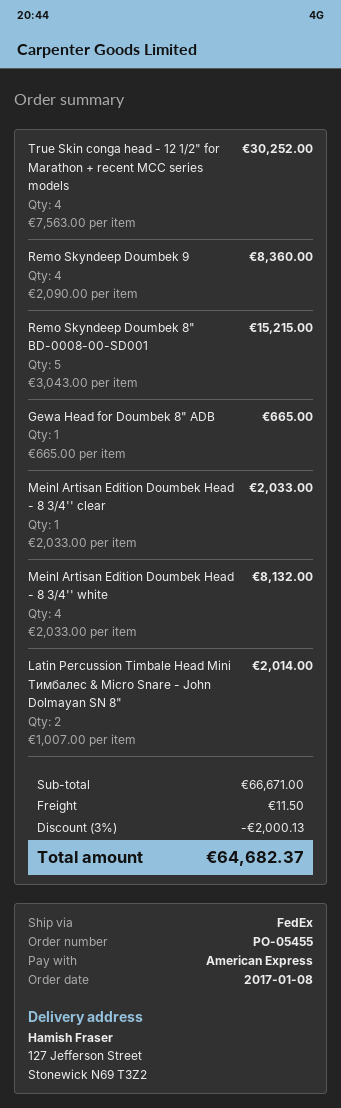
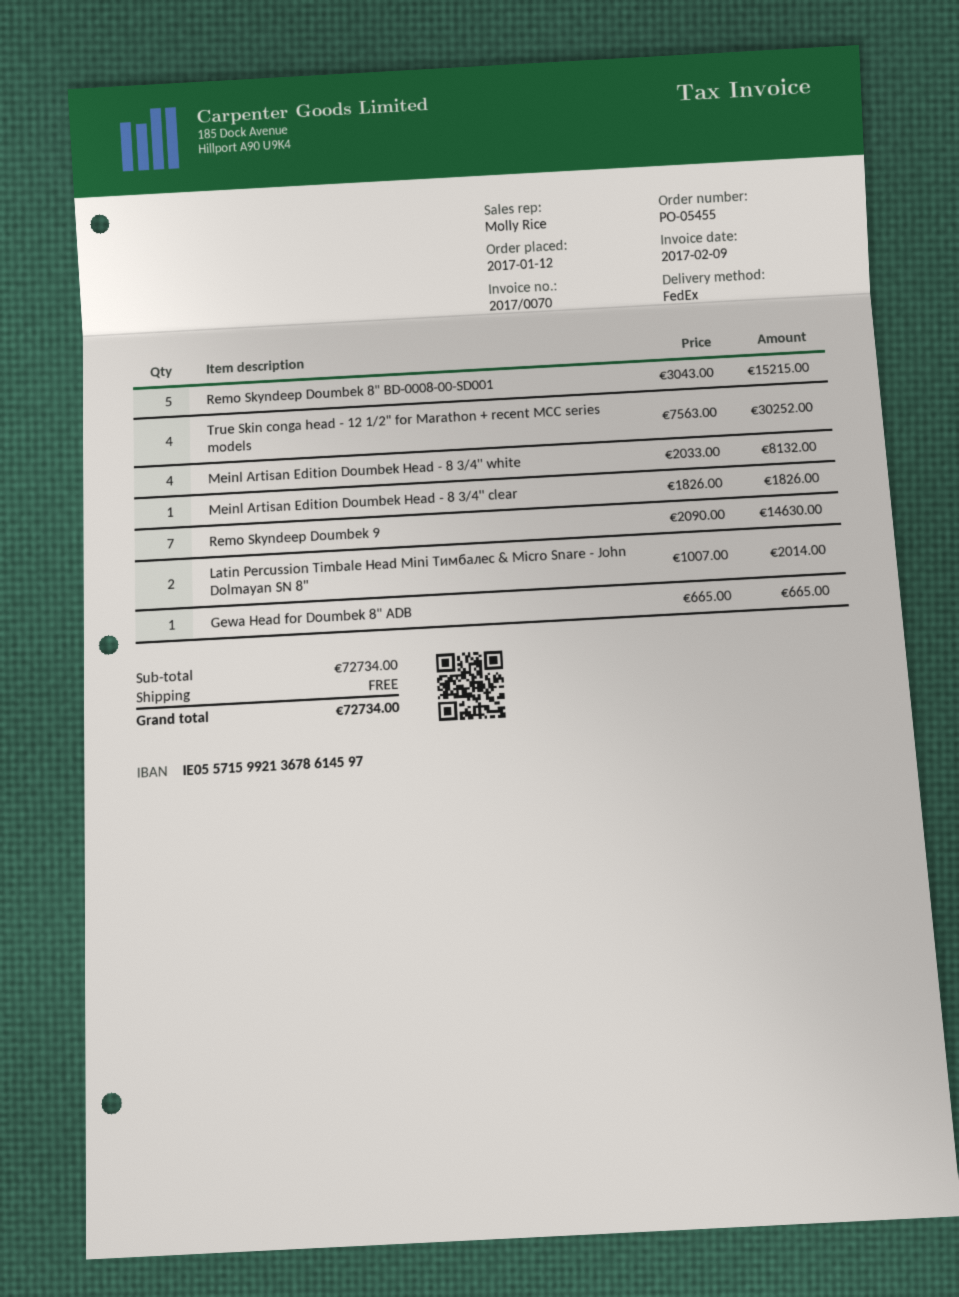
order date: 2017-01-08 -> 2017-01-12
Remo Skyndeep Doumbek 9: 4 x 2090.00 = 8360.00 -> 7 x 2090.00 = 14630.00
Meinl Artisan Edition Doumbek Head - 8 3/4'' clear: 1 x 2033.00 = 2033.00 -> 1 x 1826.00 = 1826.00
subtotal: 66671.00 -> 72734.00
discount: 3% = 2000.13 -> none
shipping: 11.50 -> 0.00
total: 64682.37 -> 72734.00

